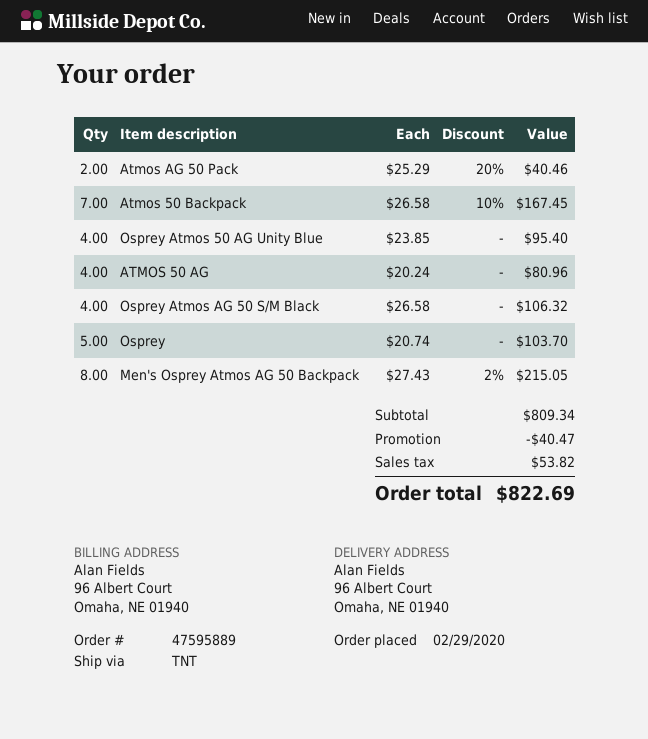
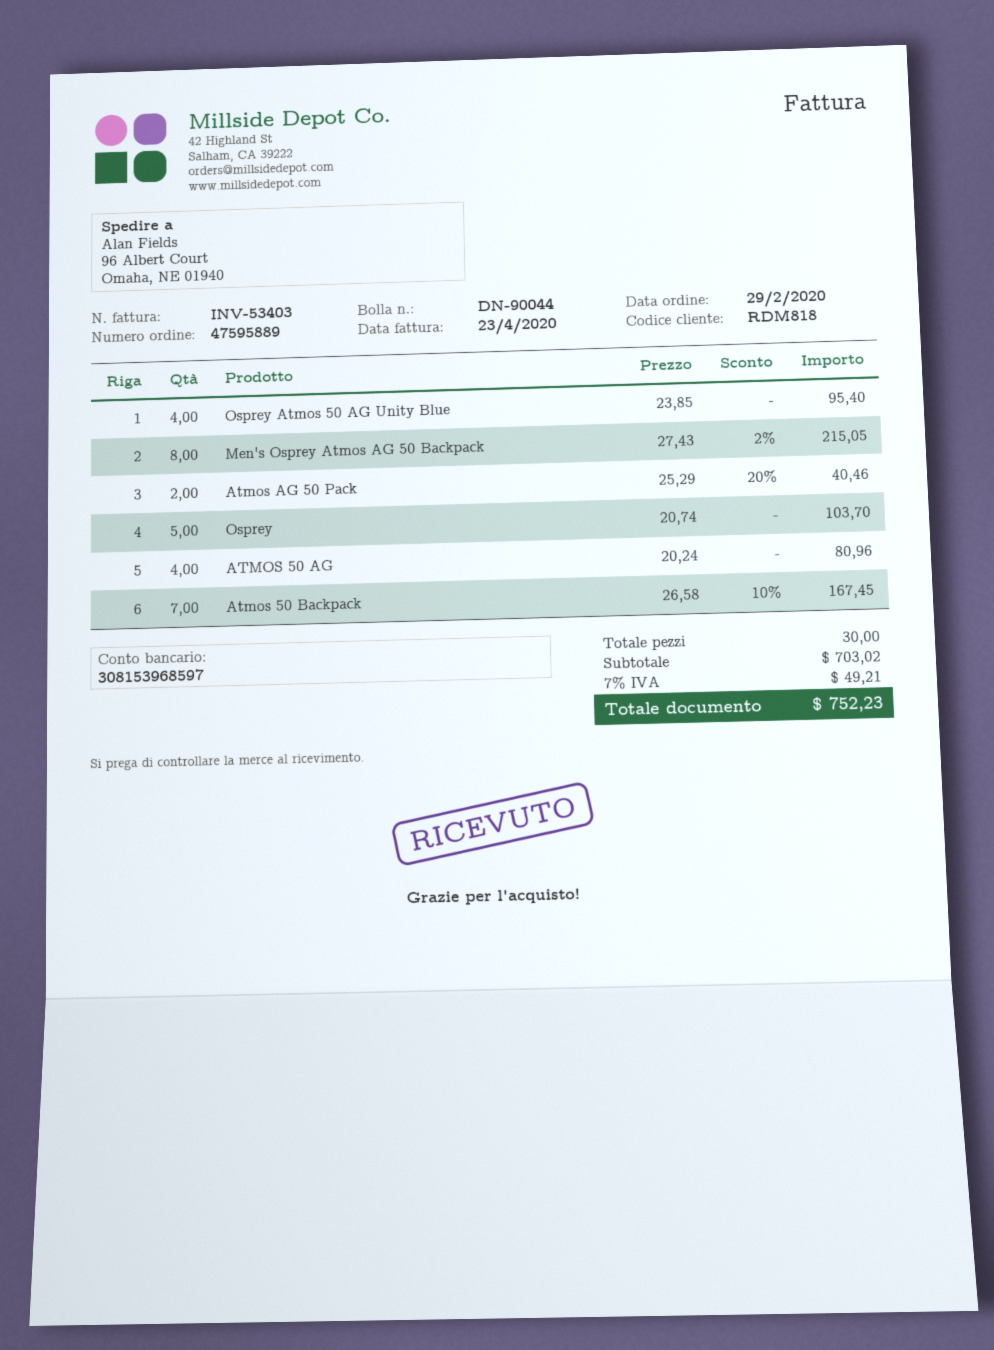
Osprey Atmos AG 50 S/M Black: 4 x 26.58 = 106.32 -> none
subtotal: 809.34 -> 703.02
discount: 40.47 -> none
tax: 53.82 -> 49.21
total: 822.69 -> 752.23

